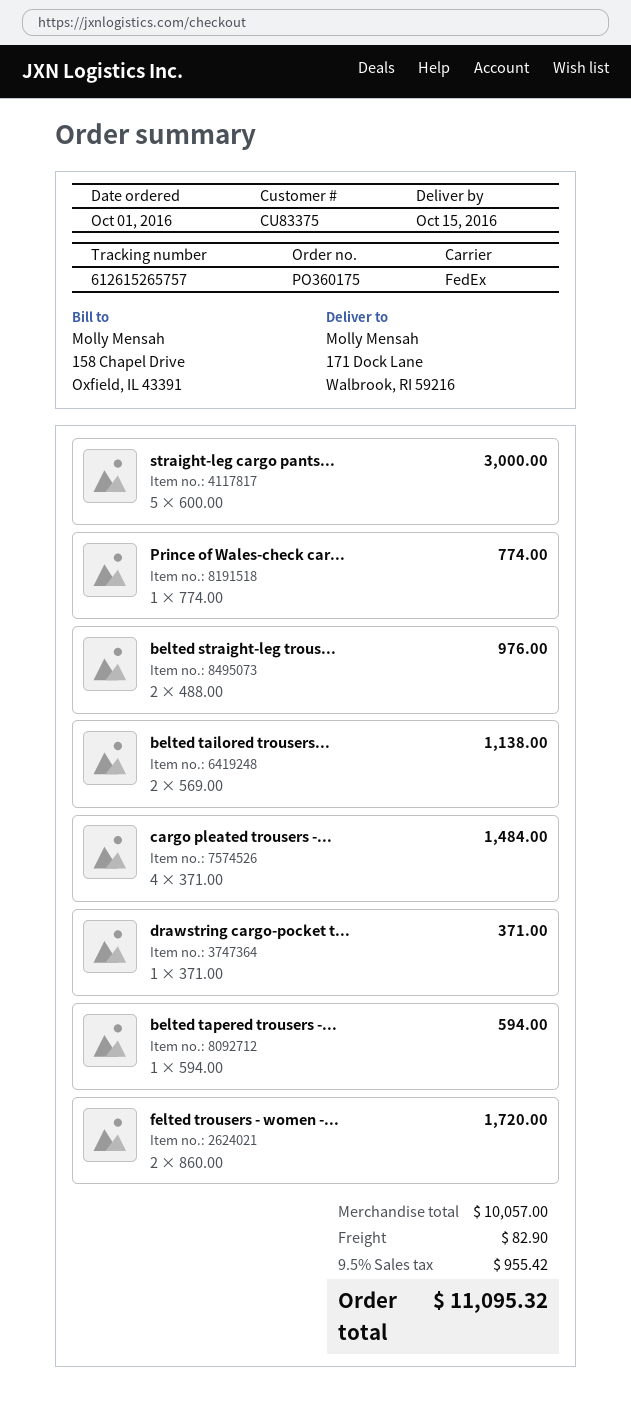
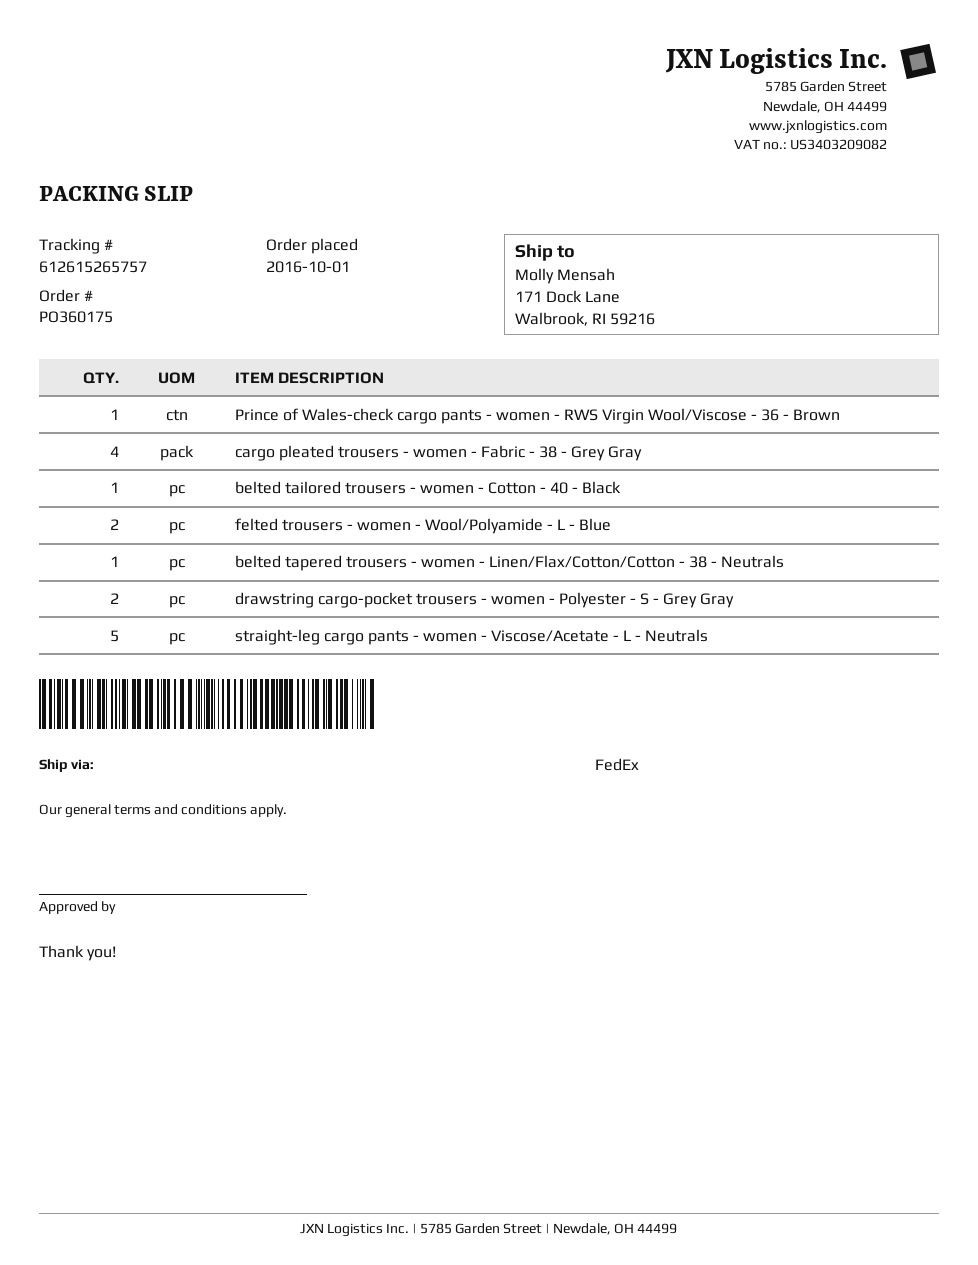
belted straight-leg trous...: 2 -> none
belted tailored trousers...: 2 -> 1
drawstring cargo-pocket t...: 1 -> 2

